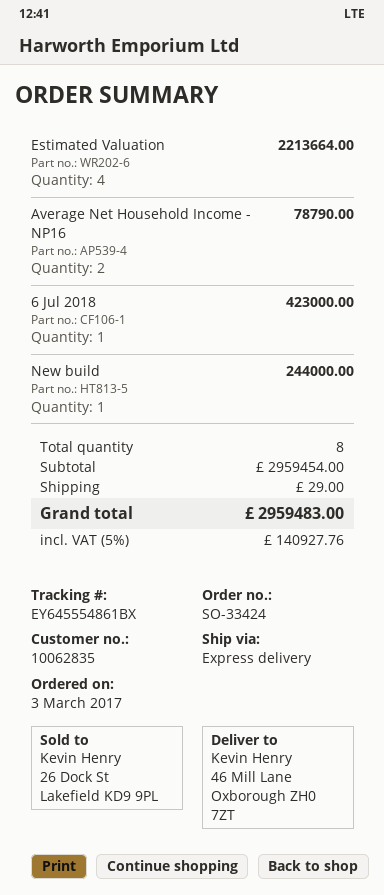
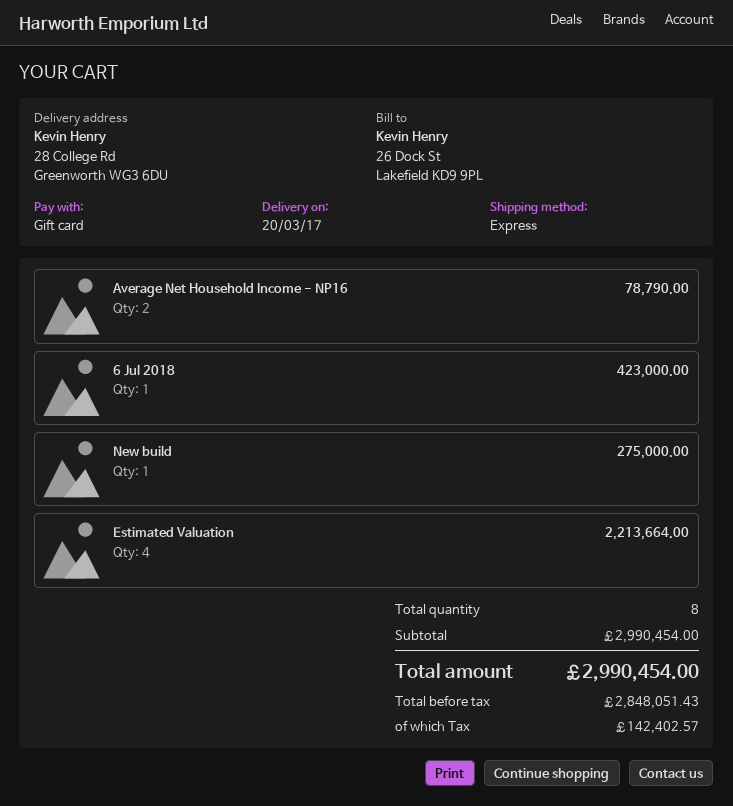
ship to: 46 Mill Lane, Oxborough ZH0 7ZT -> 28 College Rd, Greenworth WG3 6DU
New build: 1 for 244000.00 -> 1 for 275000.00
subtotal: 2959454.00 -> 2990454.00
shipping: 29.00 -> none
tax: 140927.76 -> 142402.57
total: 2959483.00 -> 2990454.00

